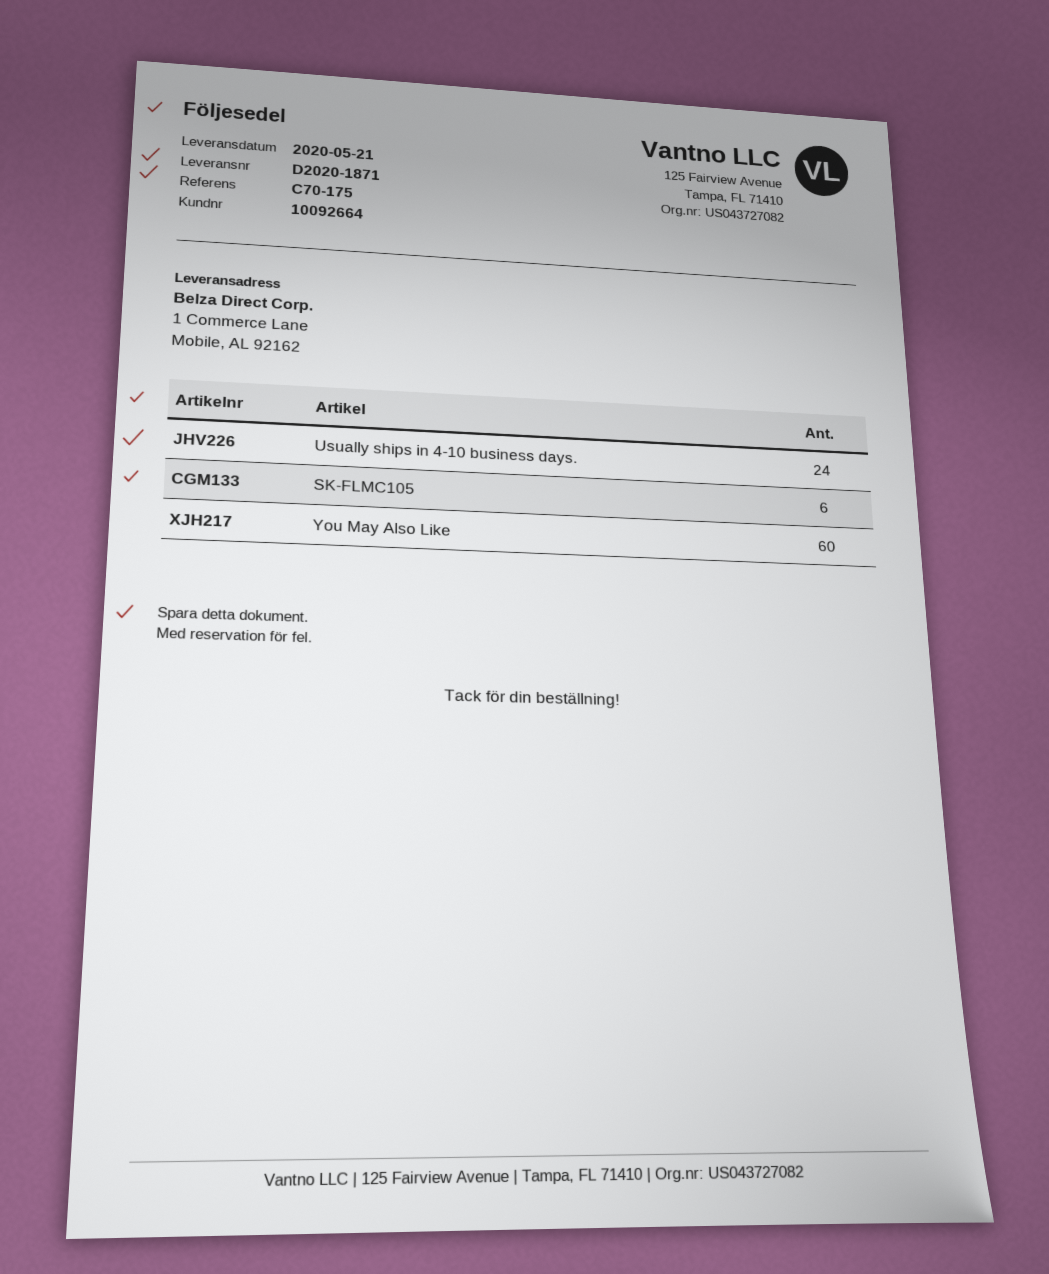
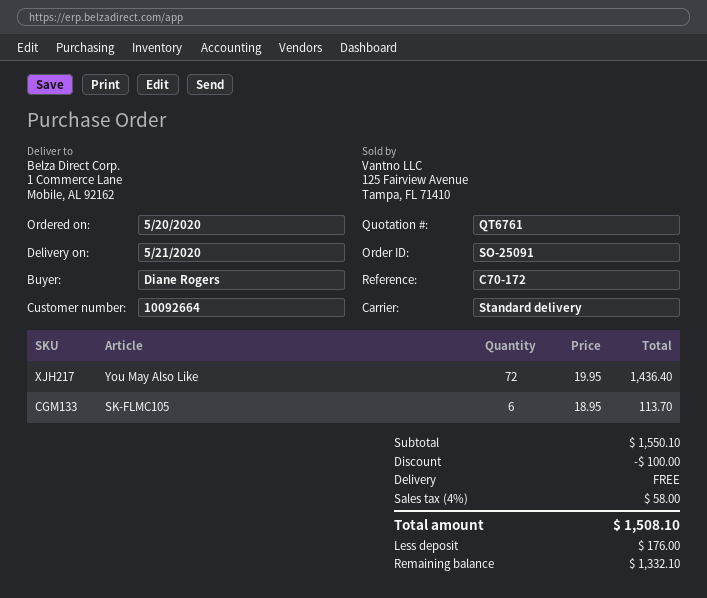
reference: C70-175 -> C70-172
Usually ships in 4-10 business days.: 24 -> none
You May Also Like: 60 -> 72

